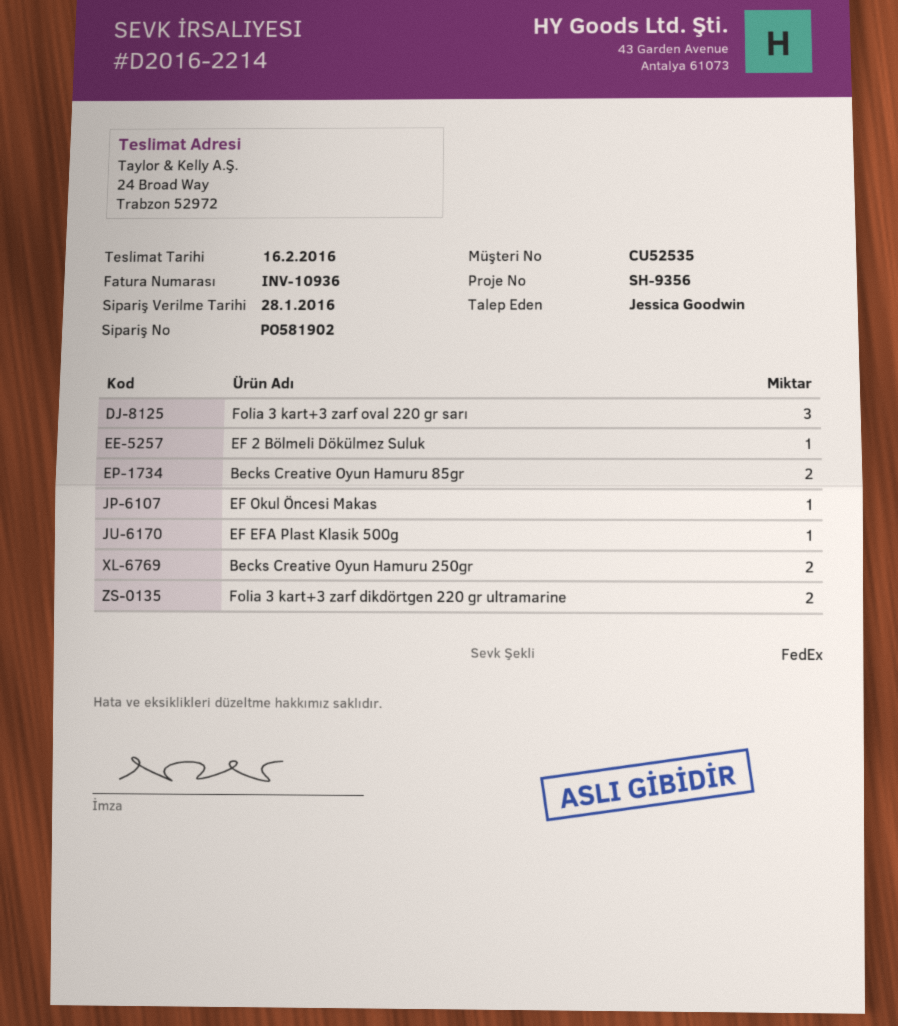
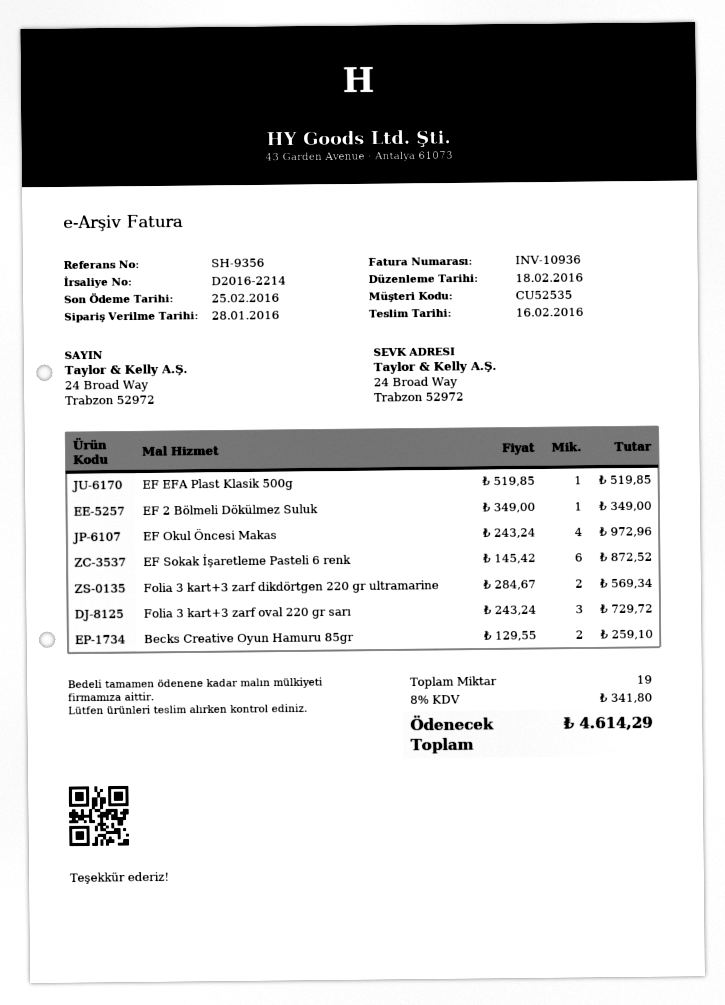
EF Okul Öncesi Makas: 1 -> 4
Becks Creative Oyun Hamuru 250gr: 2 -> none
EF Sokak İşaretleme Pasteli 6 renk: none -> 6

